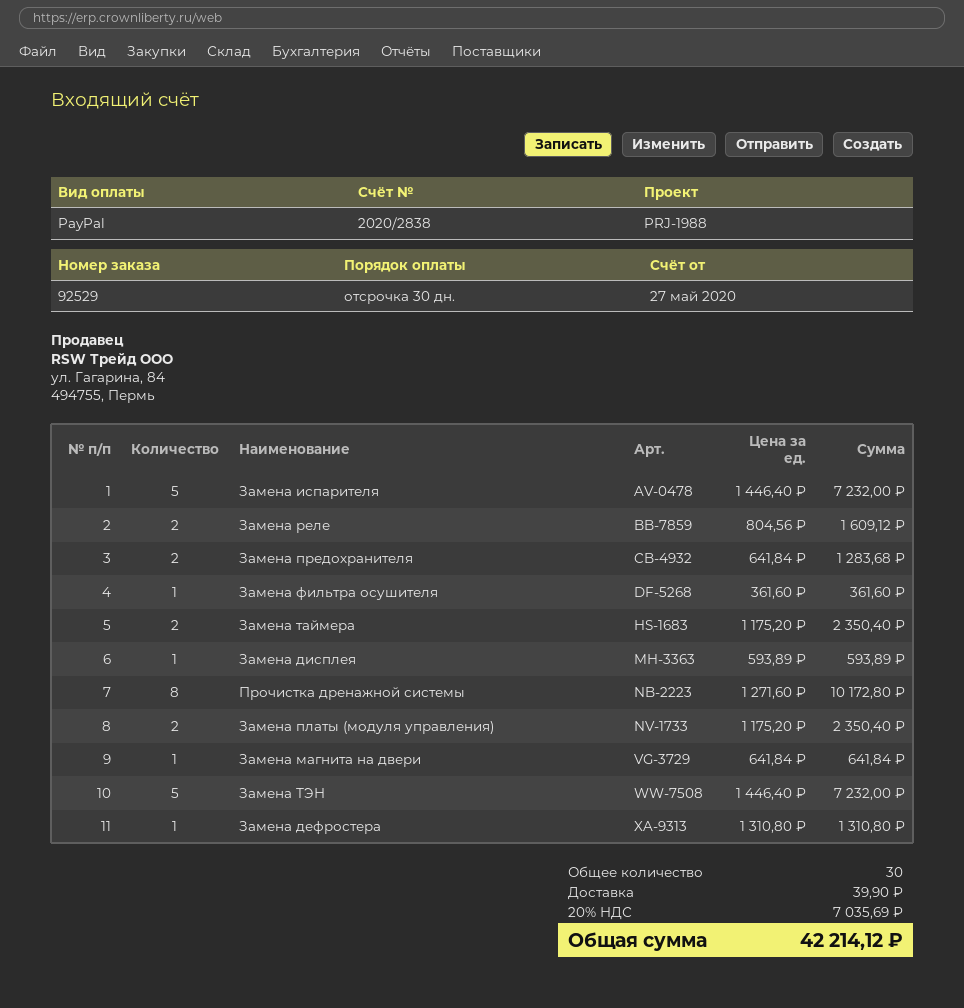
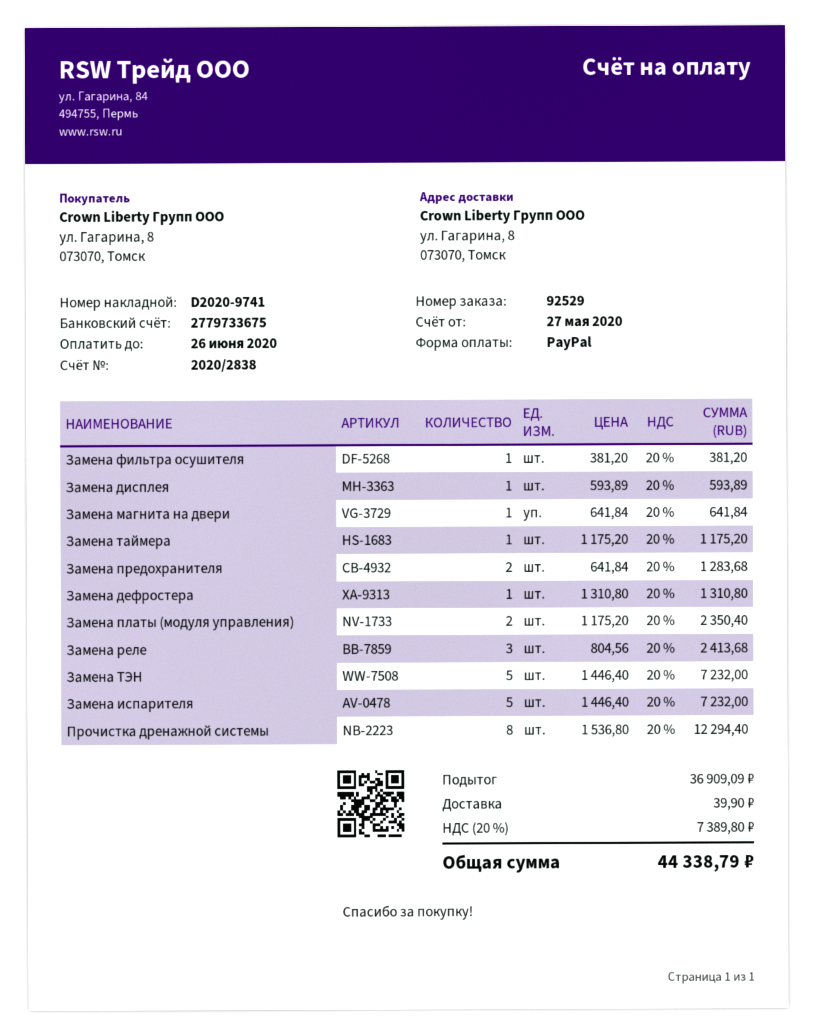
Замена реле: 2 x 804.56 = 1609.12 -> 3 x 804.56 = 2413.68
Замена фильтра осушителя: 1 x 361.60 = 361.60 -> 1 x 381.20 = 381.20
Замена таймера: 2 x 1175.20 = 2350.40 -> 1 x 1175.20 = 1175.20
Прочистка дренажной системы: 8 x 1271.60 = 10172.80 -> 8 x 1536.80 = 12294.40
tax: 20% = 7035.69 -> 20% = 7389.80
total: 42214.12 -> 44338.79

